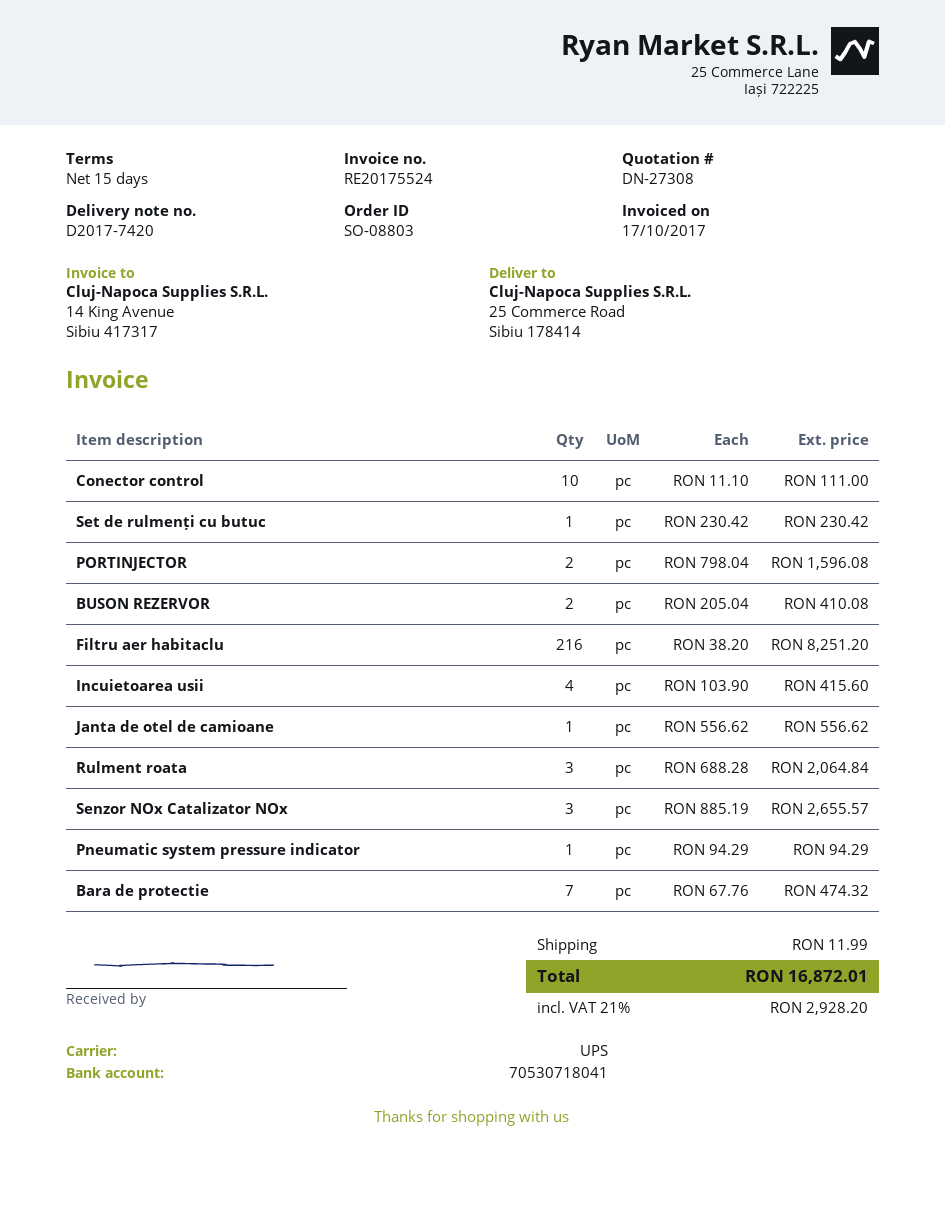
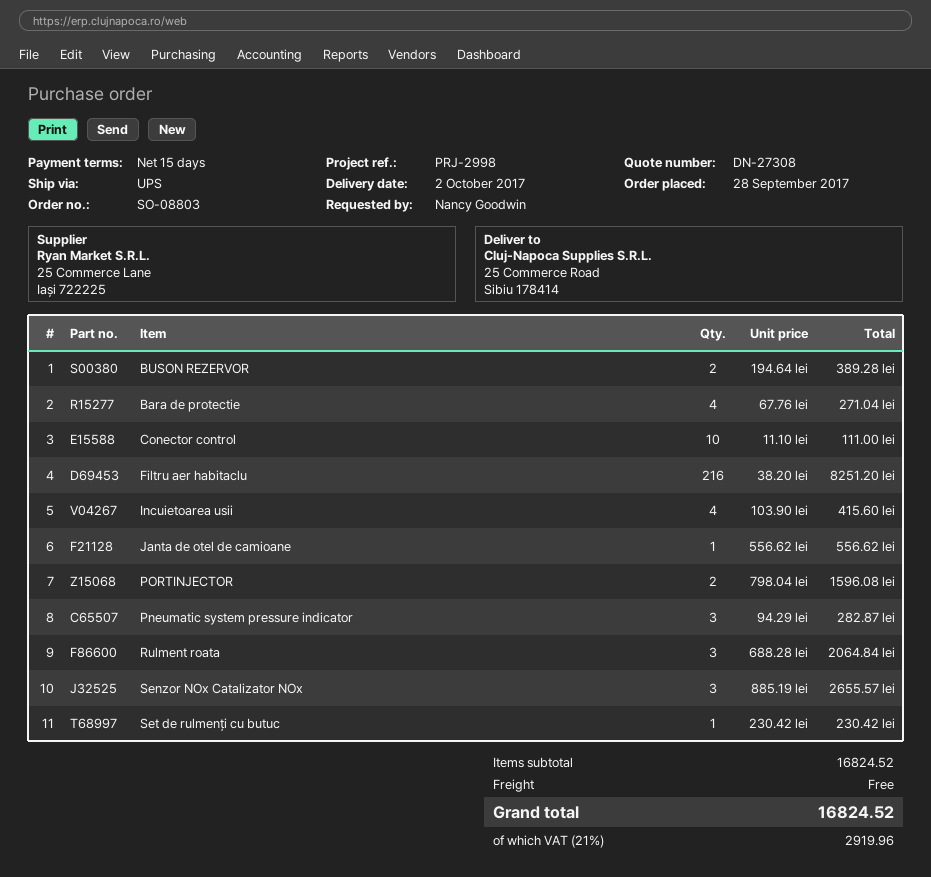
BUSON REZERVOR: 2 x 205.04 = 410.08 -> 2 x 194.64 = 389.28
Pneumatic system pressure indicator: 1 x 94.29 = 94.29 -> 3 x 94.29 = 282.87
Bara de protectie: 7 x 67.76 = 474.32 -> 4 x 67.76 = 271.04
shipping: 11.99 -> 0.00
tax: 21% = 2928.20 -> 21% = 2919.96
total: 16872.01 -> 16824.52

